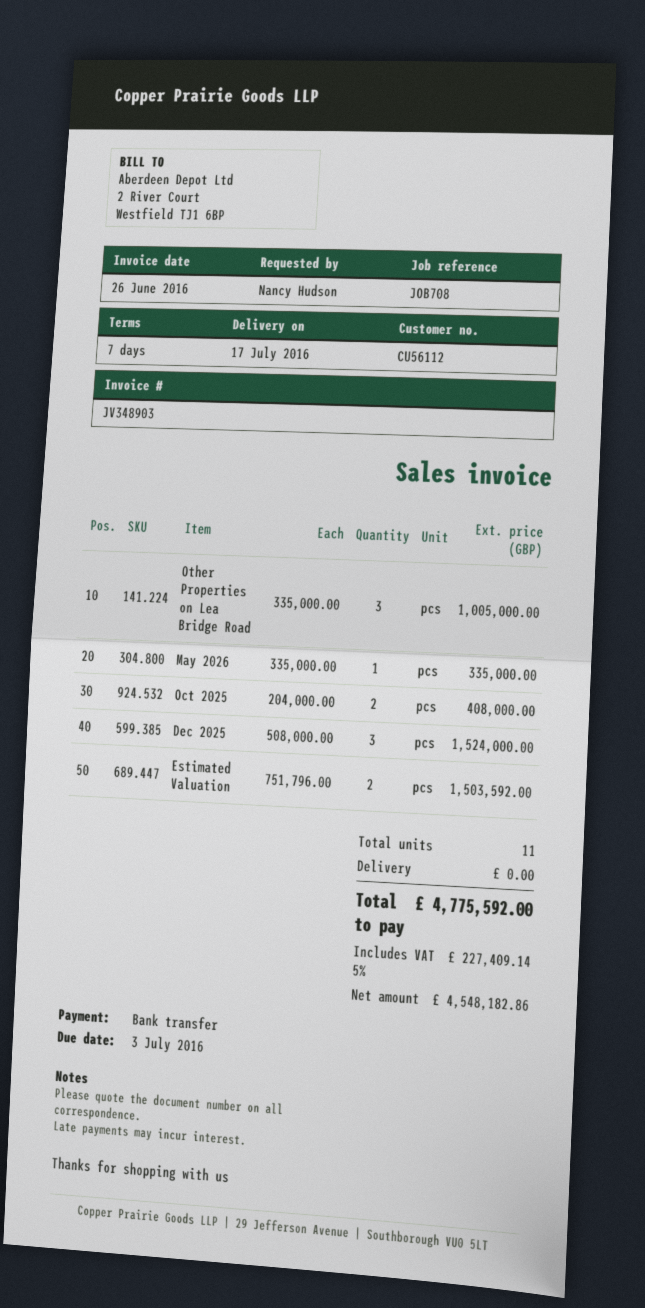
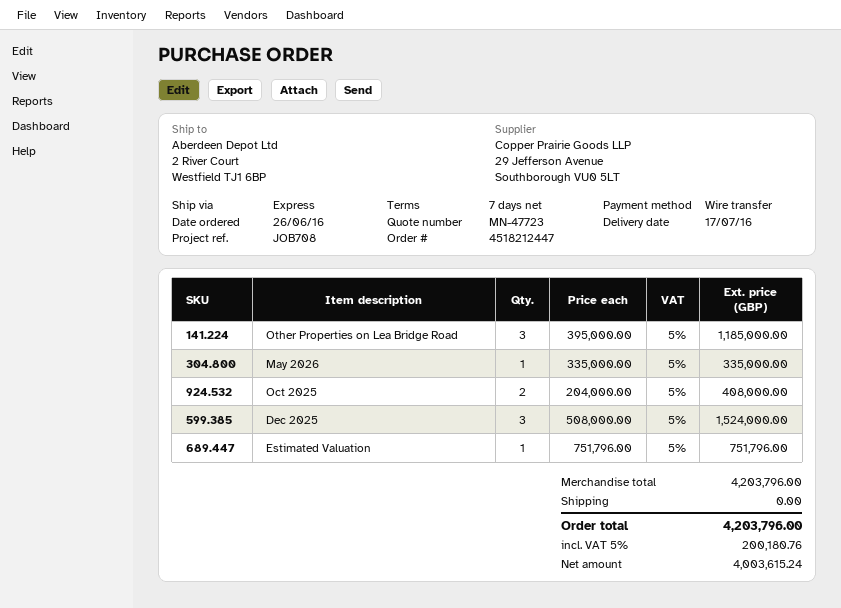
Other Properties on Lea Bridge Road: 3 x 335000.00 = 1005000.00 -> 3 x 395000.00 = 1185000.00
Estimated Valuation: 2 x 751796.00 = 1503592.00 -> 1 x 751796.00 = 751796.00
net: 4548182.86 -> 4003615.24
tax: 5% = 227409.14 -> 5% = 200180.76
total: 4775592.00 -> 4203796.00

